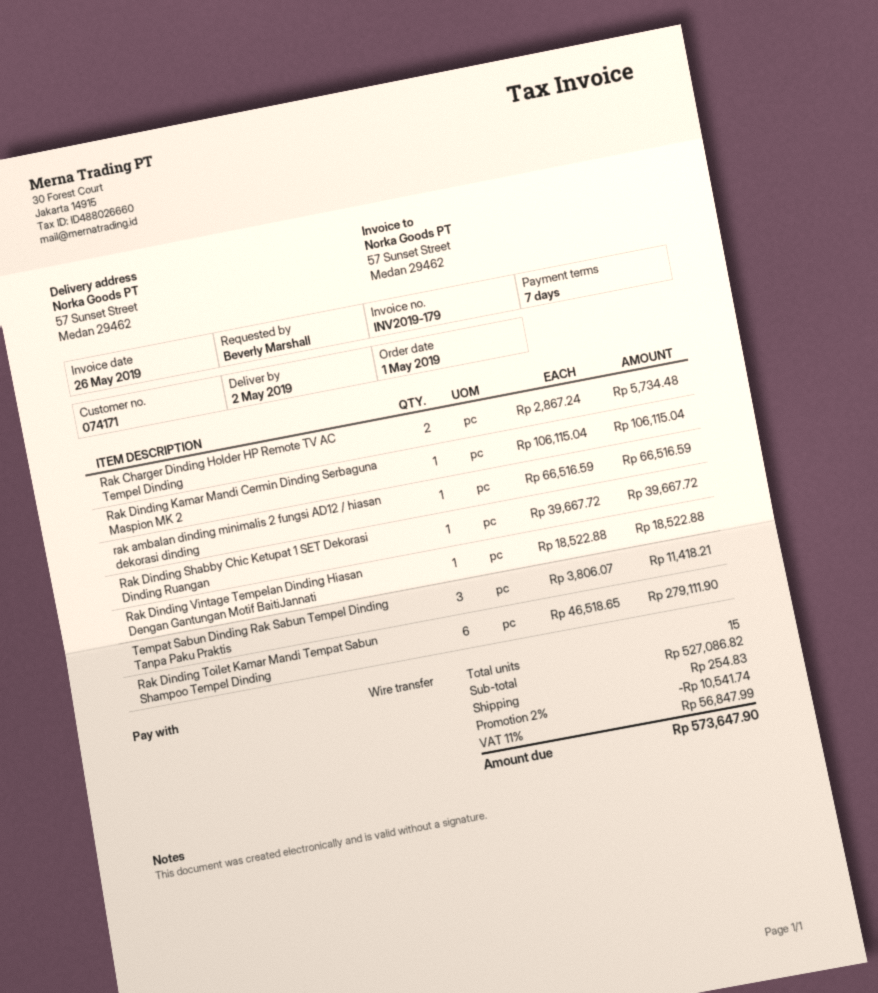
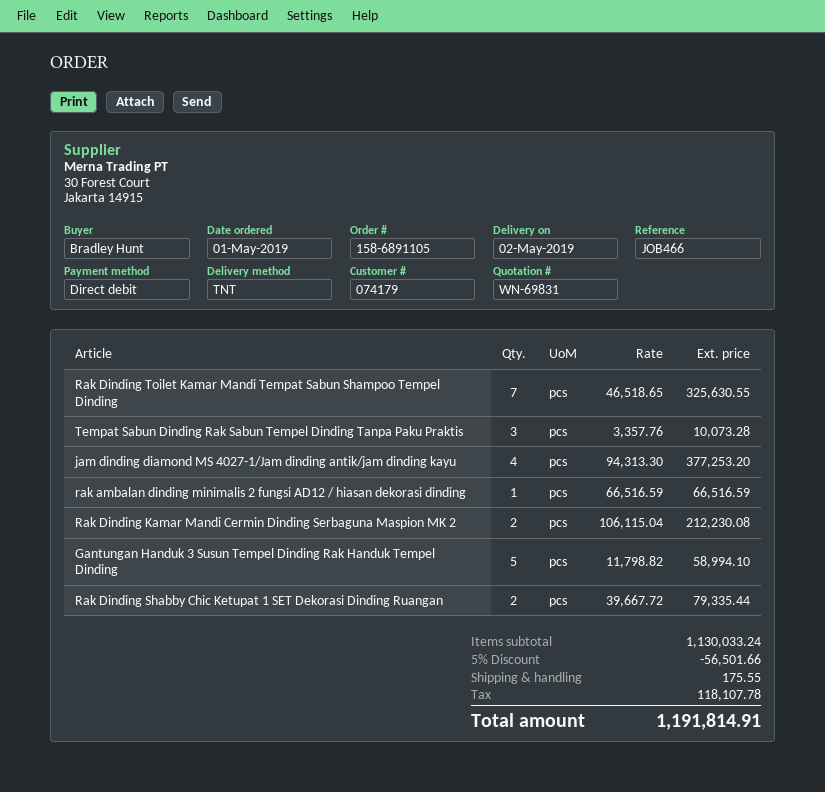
customer number: 074171 -> 074179
ordered by: Beverly Marshall -> Bradley Hunt
payment method: bank transfer -> direct debit
Rak Charger Dinding Holder HP Remote TV AC Tempel Dinding: 2 x 2867.24 = 5734.48 -> none
Rak Dinding Kamar Mandi Cermin Dinding Serbaguna Maspion MK 2: 1 x 106115.04 = 106115.04 -> 2 x 106115.04 = 212230.08
Rak Dinding Shabby Chic Ketupat 1 SET Dekorasi Dinding Ruangan: 1 x 39667.72 = 39667.72 -> 2 x 39667.72 = 79335.44
Rak Dinding Vintage Tempelan Dinding Hiasan Dengan Gantungan Motif BaitiJannati: 1 x 18522.88 = 18522.88 -> none
Tempat Sabun Dinding Rak Sabun Tempel Dinding Tanpa Paku Praktis: 3 x 3806.07 = 11418.21 -> 3 x 3357.76 = 10073.28
Rak Dinding Toilet Kamar Mandi Tempat Sabun Shampoo Tempel Dinding: 6 x 46518.65 = 279111.90 -> 7 x 46518.65 = 325630.55
jam dinding diamond MS 4027-1/Jam dinding antik/jam dinding kayu: none -> 4 x 94313.30 = 377253.20
Gantungan Handuk 3 Susun Tempel Dinding Rak Handuk Tempel Dinding: none -> 5 x 11798.82 = 58994.10
subtotal: 527086.82 -> 1130033.24
discount: 2% = 10541.74 -> 5% = 56501.66
shipping: 254.83 -> 175.55
tax: 56847.99 -> 118107.78
total: 573647.90 -> 1191814.91

